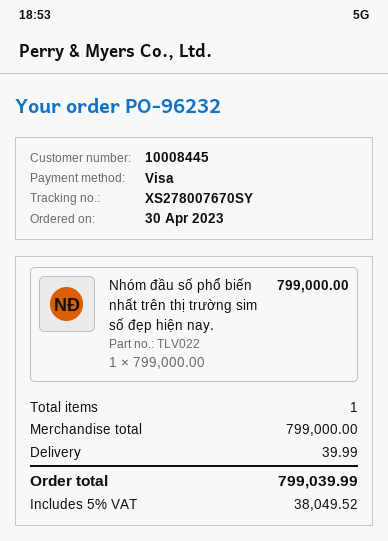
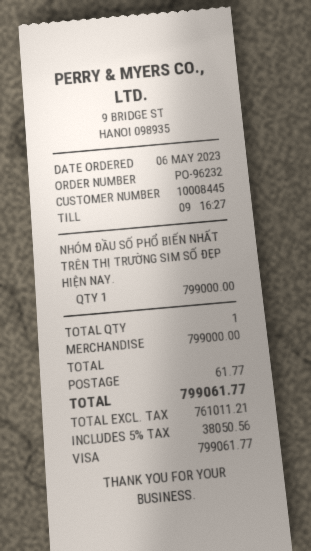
order date: 2023-04-30 -> 2023-05-06
shipping: 39.99 -> 61.77
tax: 5% = 38049.52 -> 5% = 38050.56
total: 799039.99 -> 799061.77

